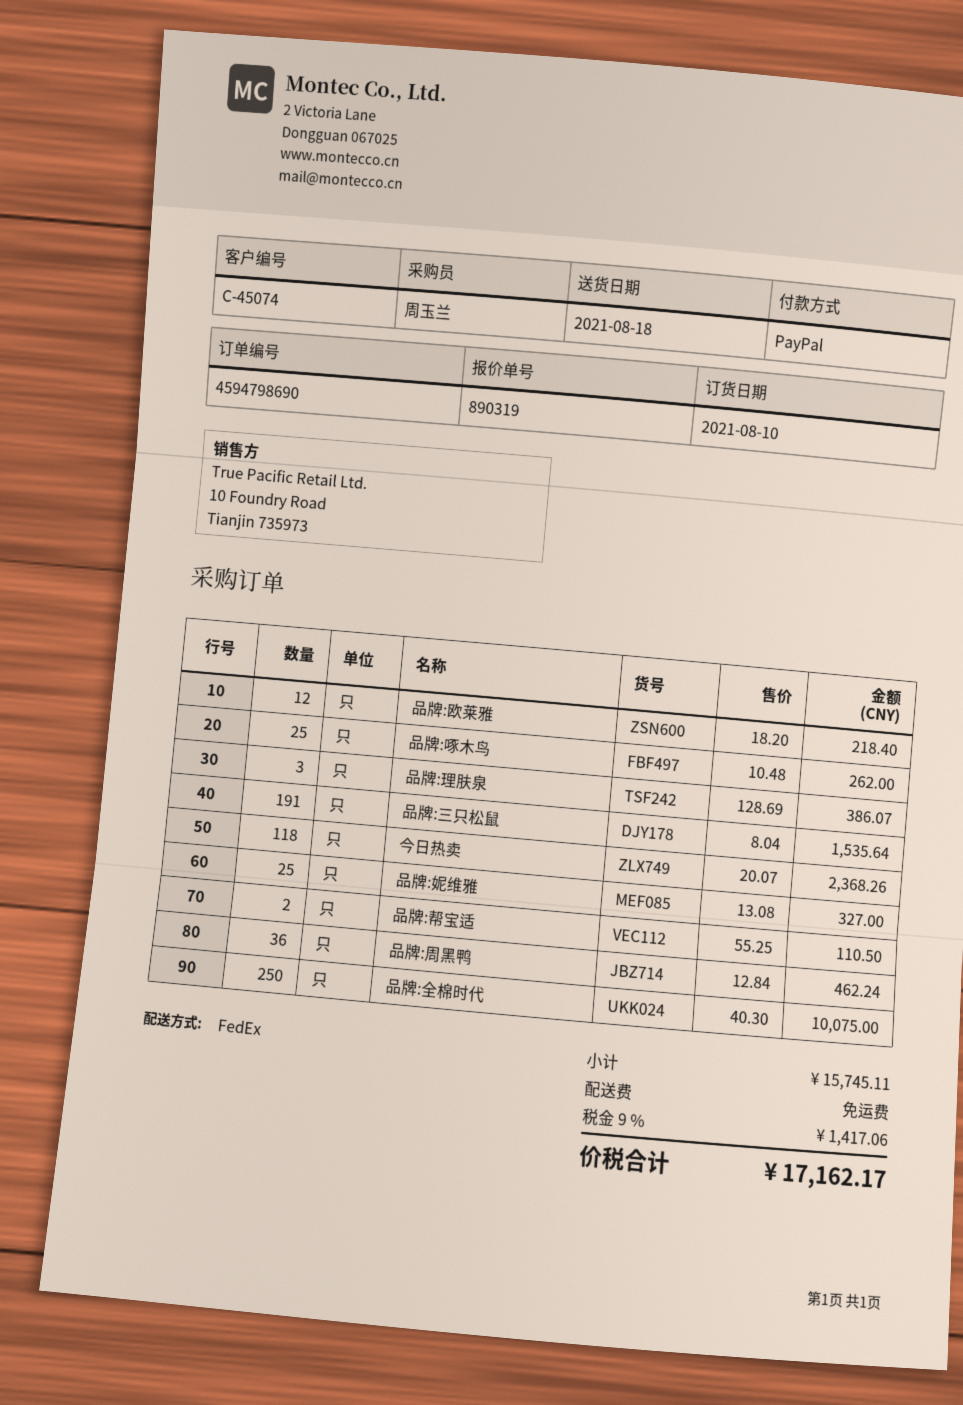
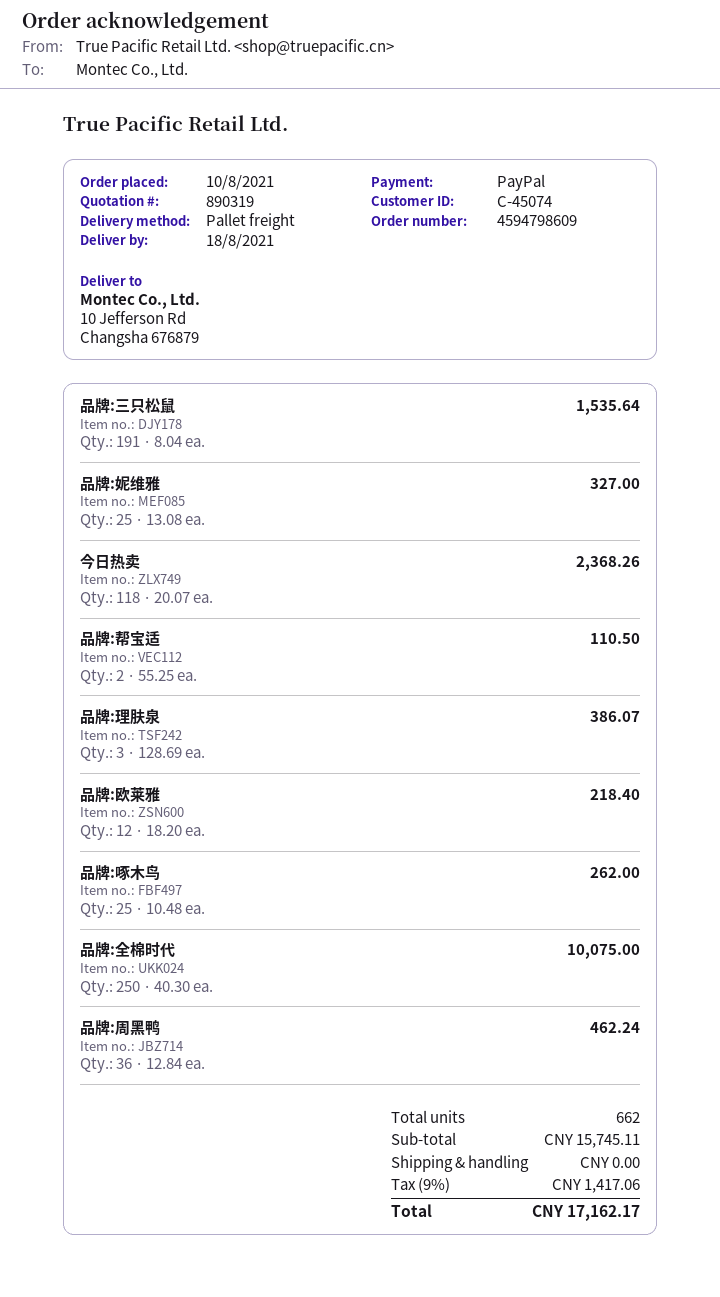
order number: 4594798690 -> 4594798609
shipping method: FedEx -> pallet freight

